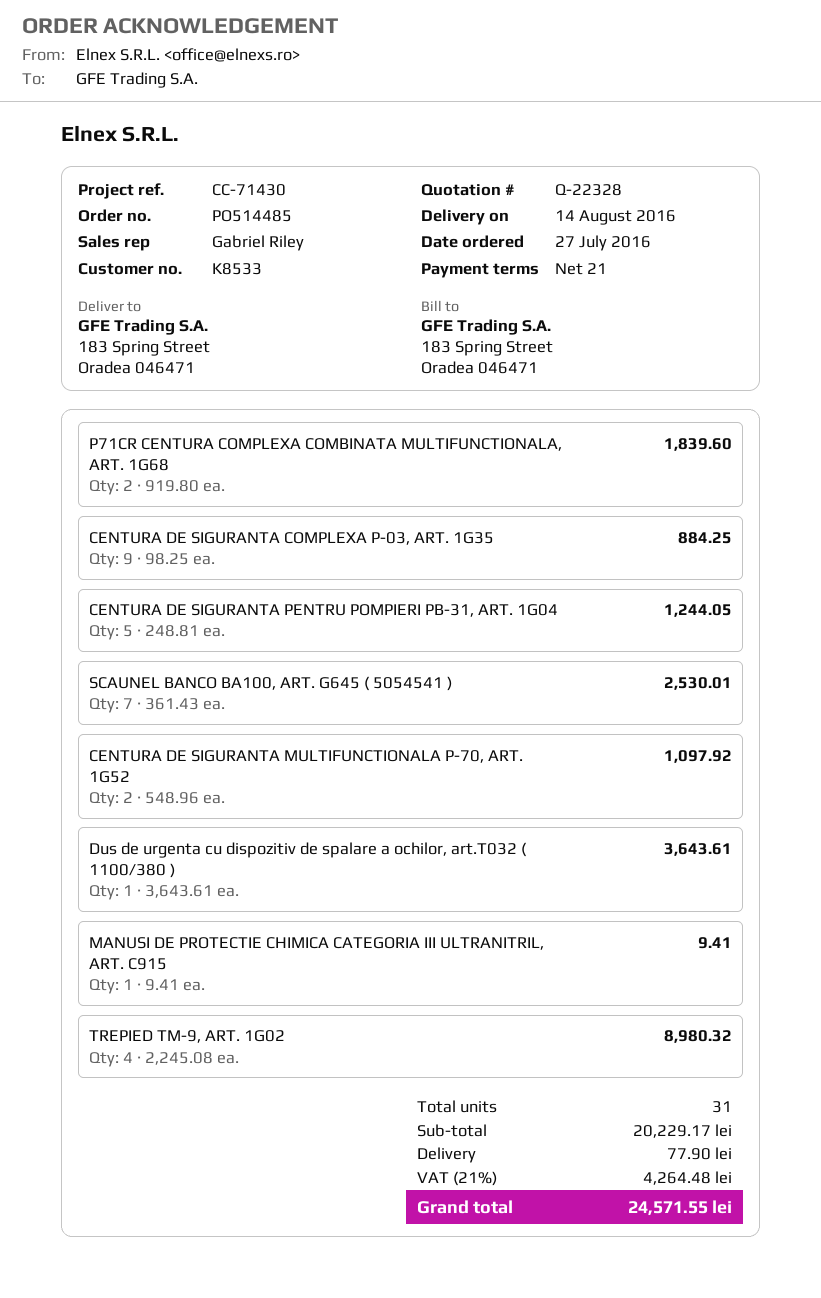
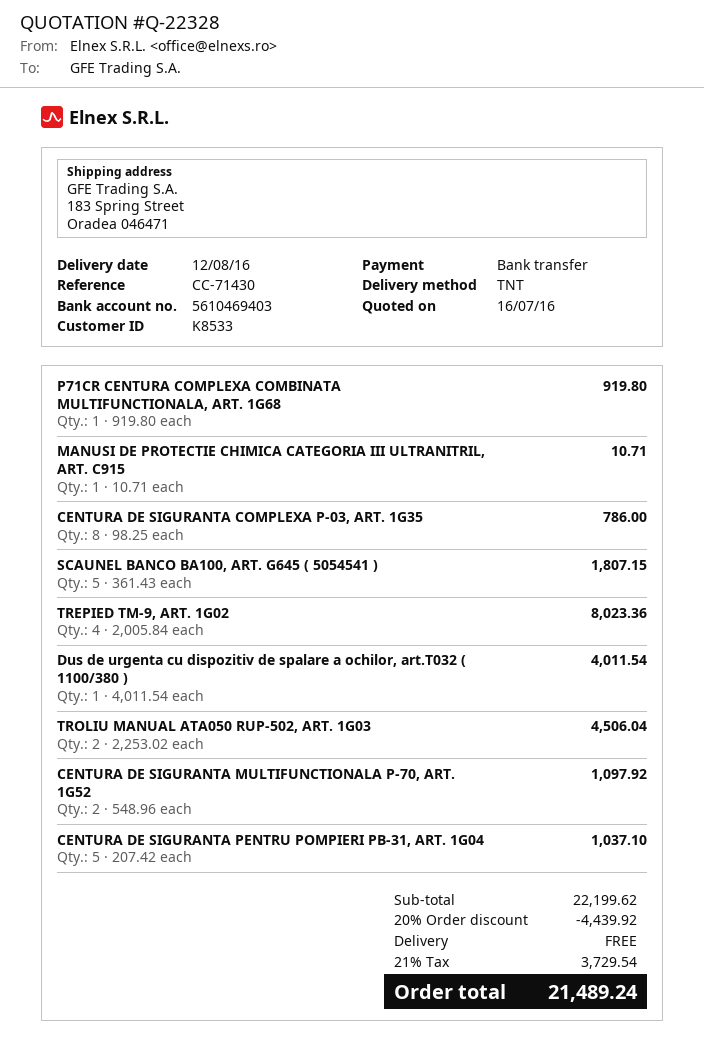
delivery date: 2016-08-14 -> 2016-08-12
P71CR CENTURA COMPLEXA COMBINATA MULTIFUNCTIONALA, ART. 1G68: 2 x 919.80 = 1839.60 -> 1 x 919.80 = 919.80
CENTURA DE SIGURANTA COMPLEXA P-03, ART. 1G35: 9 x 98.25 = 884.25 -> 8 x 98.25 = 786.00
CENTURA DE SIGURANTA PENTRU POMPIERI PB-31, ART. 1G04: 5 x 248.81 = 1244.05 -> 5 x 207.42 = 1037.10
SCAUNEL BANCO BA100, ART. G645 ( 5054541 ): 7 x 361.43 = 2530.01 -> 5 x 361.43 = 1807.15
Dus de urgenta cu dispozitiv de spalare a ochilor, art.T032 ( 1100/380 ): 1 x 3643.61 = 3643.61 -> 1 x 4011.54 = 4011.54
MANUSI DE PROTECTIE CHIMICA CATEGORIA III ULTRANITRIL, ART. C915: 1 x 9.41 = 9.41 -> 1 x 10.71 = 10.71
TREPIED TM-9, ART. 1G02: 4 x 2245.08 = 8980.32 -> 4 x 2005.84 = 8023.36
TROLIU MANUAL ATA050 RUP-502, ART. 1G03: none -> 2 x 2253.02 = 4506.04
subtotal: 20229.17 -> 22199.62
discount: none -> 20% = 4439.92
shipping: 77.90 -> 0.00
tax: 21% = 4264.48 -> 21% = 3729.54
total: 24571.55 -> 21489.24

